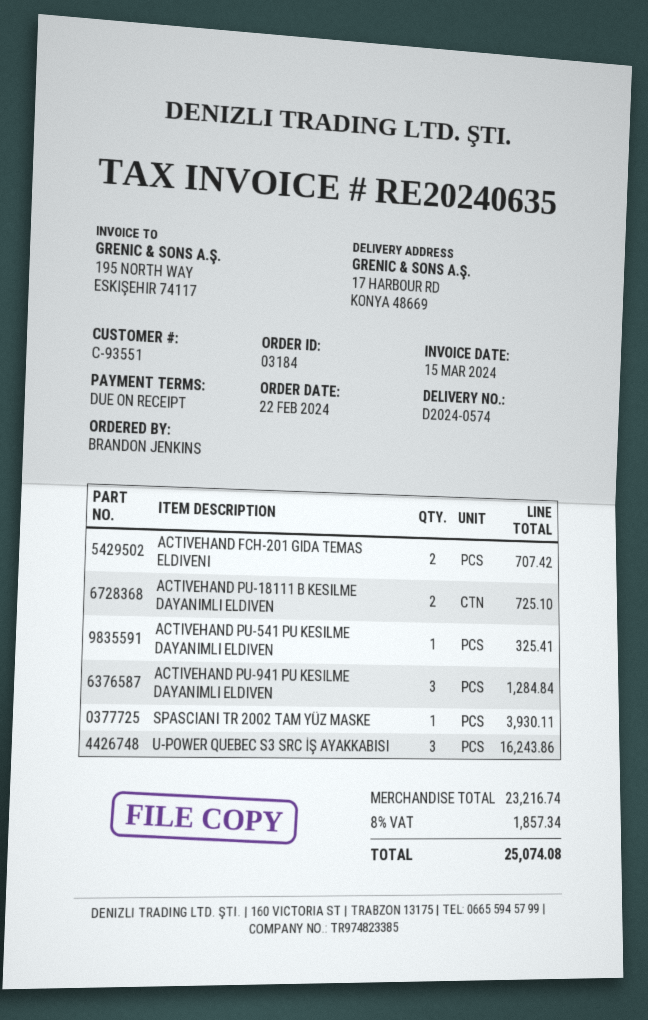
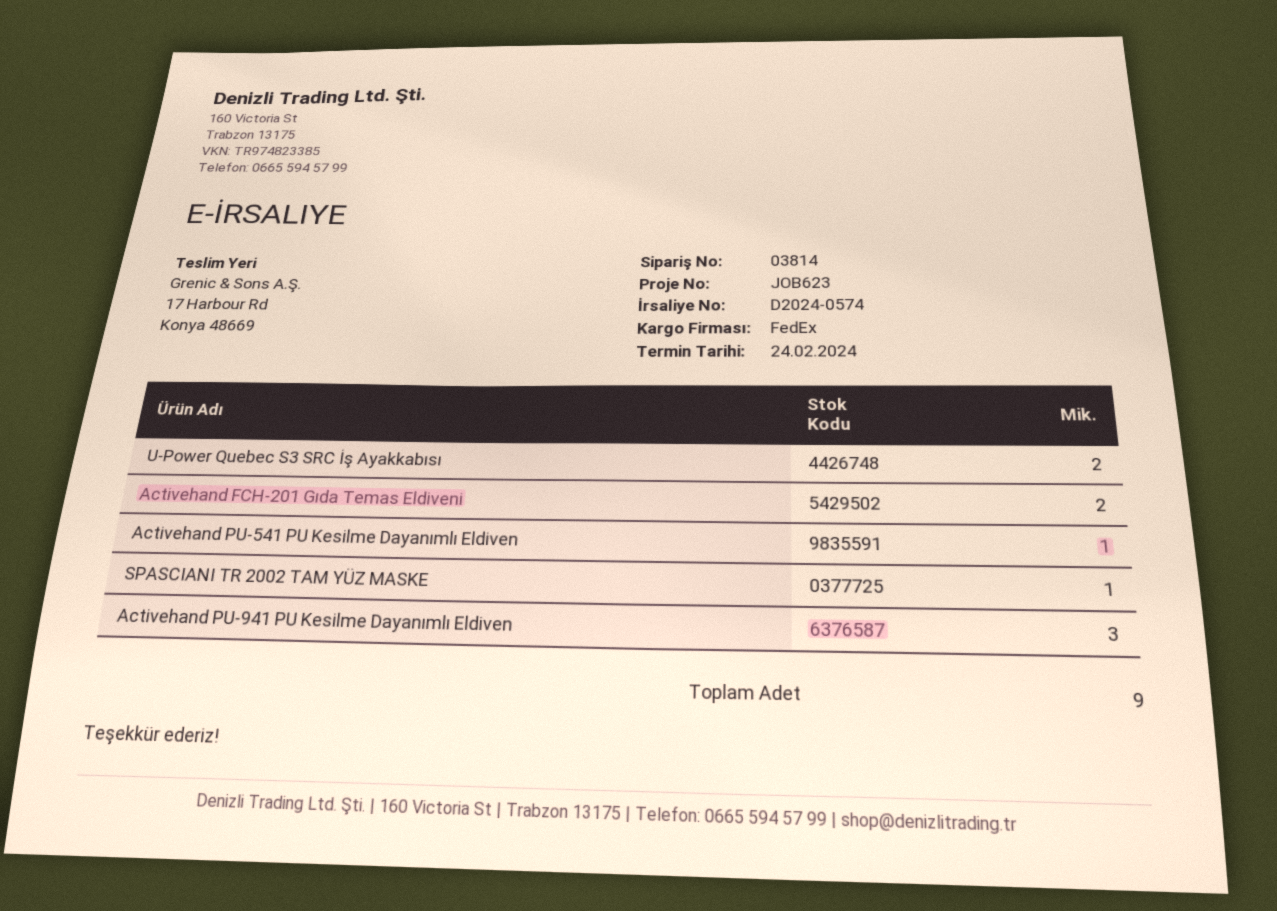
order number: 03184 -> 03814
ACTIVEHAND PU-18111 B KESILME DAYANIMLI ELDIVEN: 2 -> none
U-POWER QUEBEC S3 SRC İŞ AYAKKABISI: 3 -> 2

